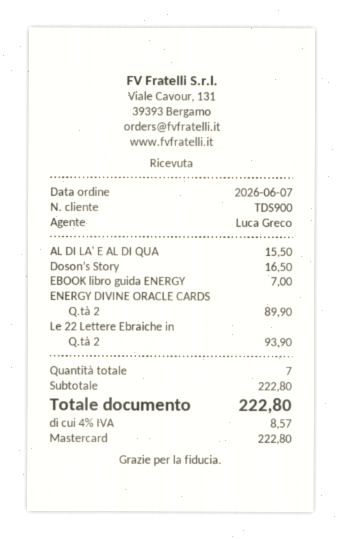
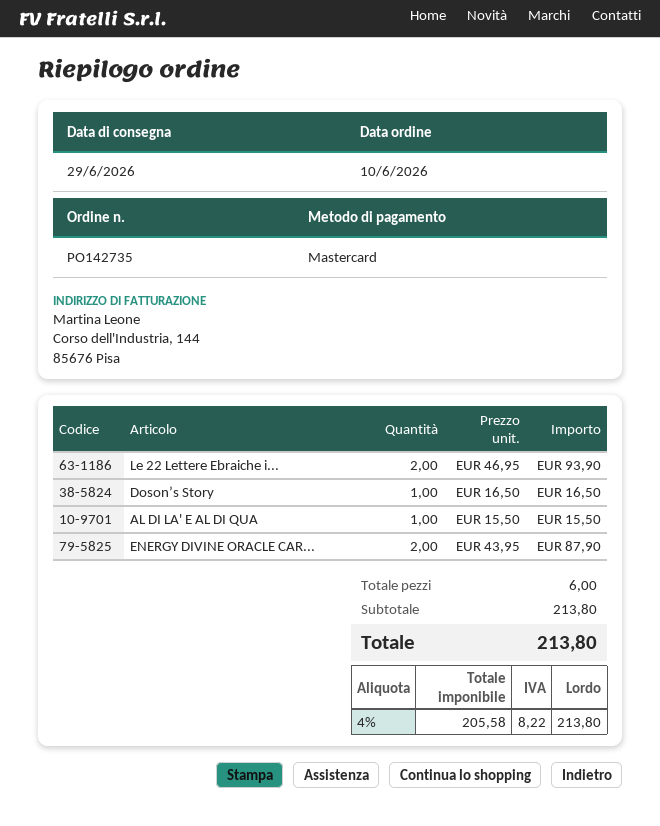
order date: 2026-06-07 -> 2026-06-10
EBOOK libro guida ENERGY: 1 for 7.00 -> none
ENERGY DIVINE ORACLE CARDS: 2 for 89.90 -> 2 for 87.90
total quantity: 7 -> 6
subtotal: 222.80 -> 213.80
tax: 4% = 8.57 -> 4% = 8.22
total: 222.80 -> 213.80

